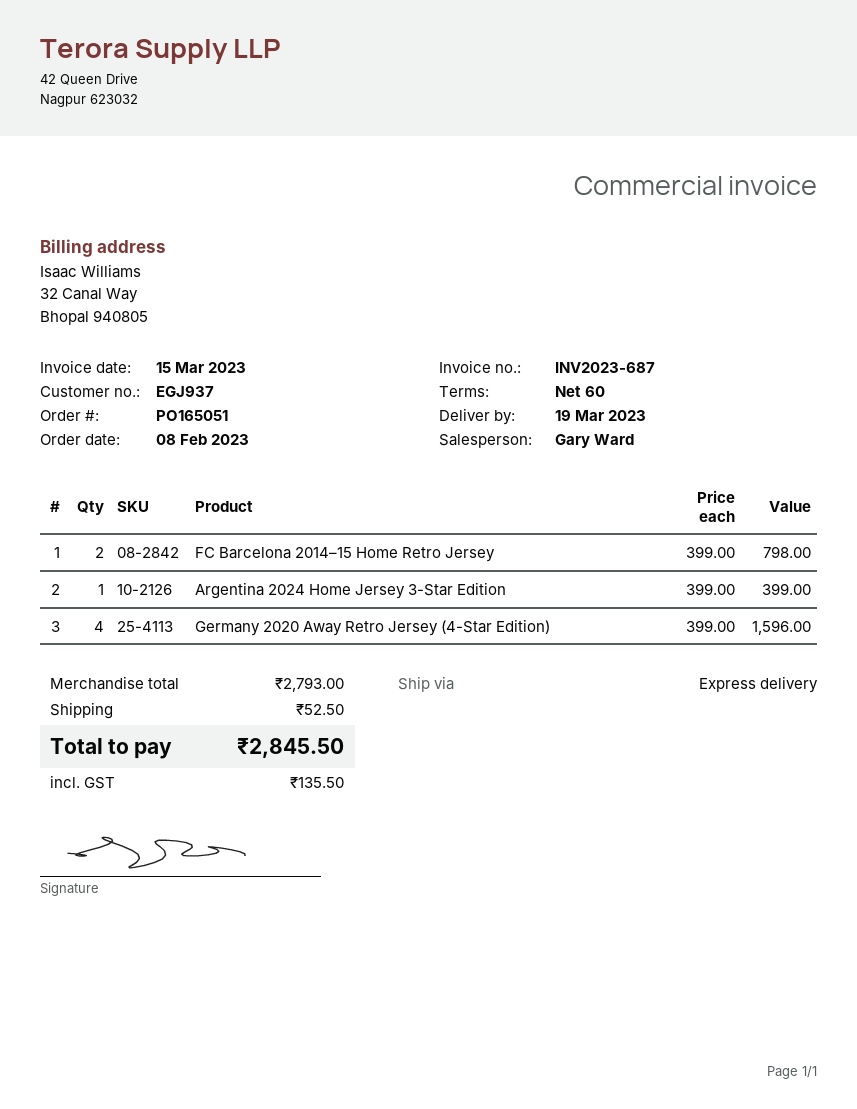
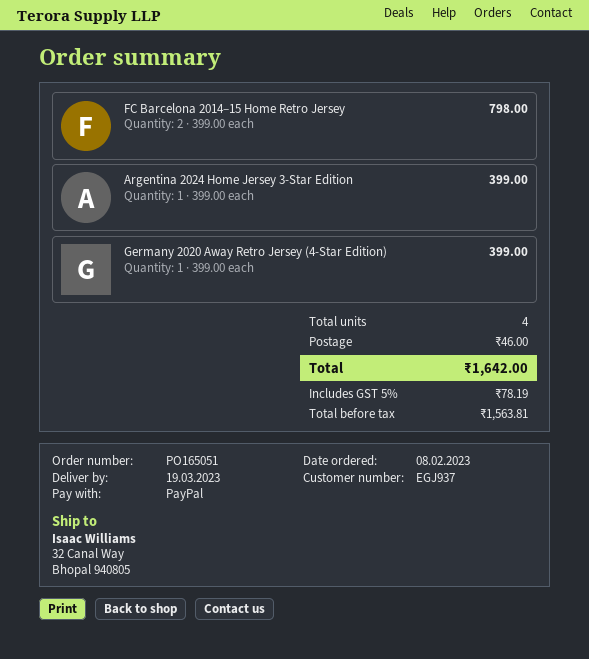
Germany 2020 Away Retro Jersey (4-Star Edition): 4 x 399.00 = 1596.00 -> 1 x 399.00 = 399.00
shipping: 52.50 -> 46.00
tax: 135.50 -> 78.19
total: 2845.50 -> 1642.00

